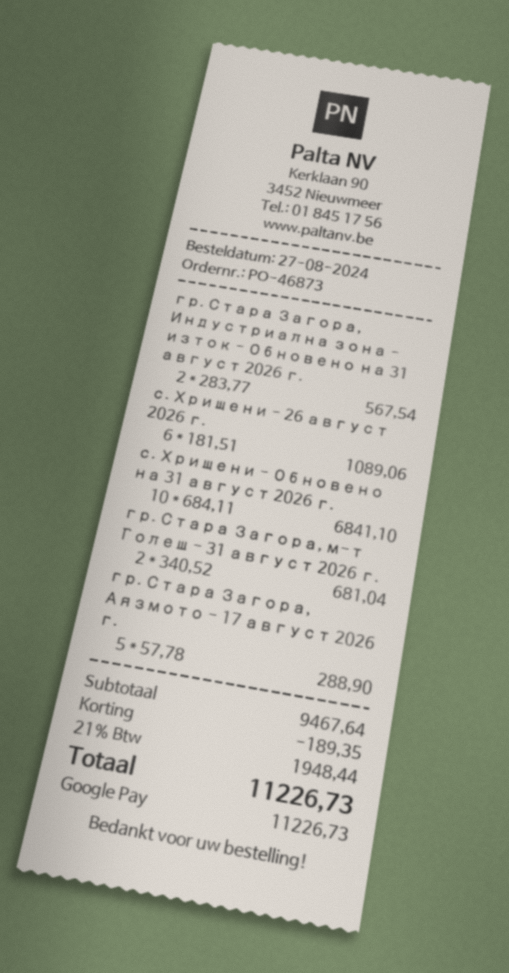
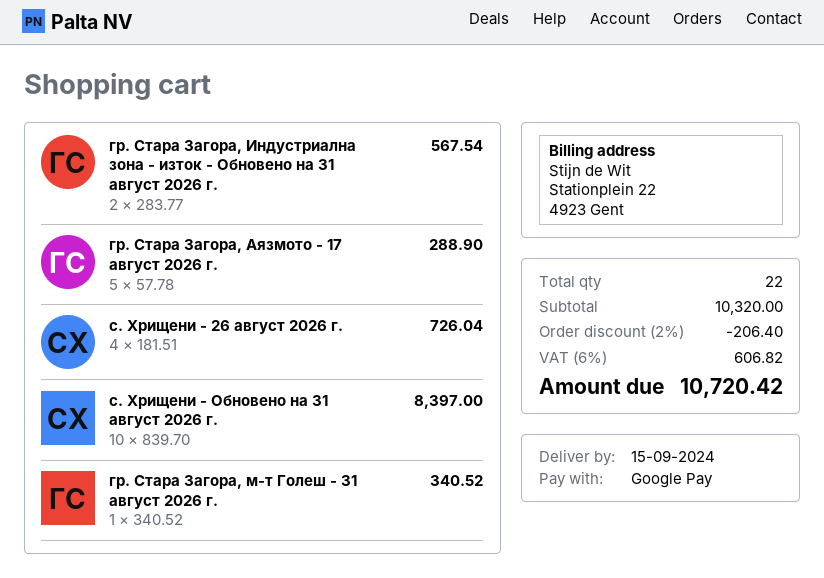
с. Хрищени - 26 август 2026 г.: 6 x 181.51 = 1089.06 -> 4 x 181.51 = 726.04
с. Хрищени - Обновено на 31 август 2026 г.: 10 x 684.11 = 6841.10 -> 10 x 839.70 = 8397.00
гр. Стара Загора, м-т Голеш - 31 август 2026 г.: 2 x 340.52 = 681.04 -> 1 x 340.52 = 340.52
subtotal: 9467.64 -> 10320.00
discount: 189.35 -> 206.40
tax: 21% = 1948.44 -> 6% = 606.82
total: 11226.73 -> 10720.42

